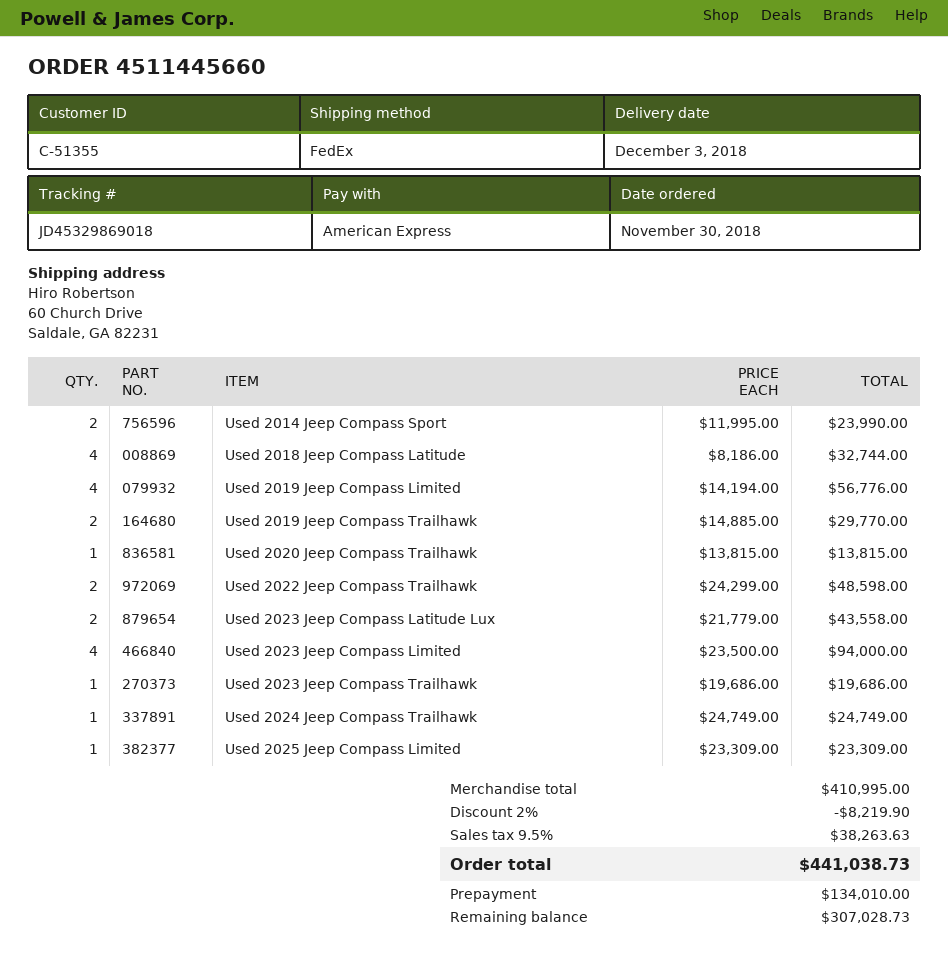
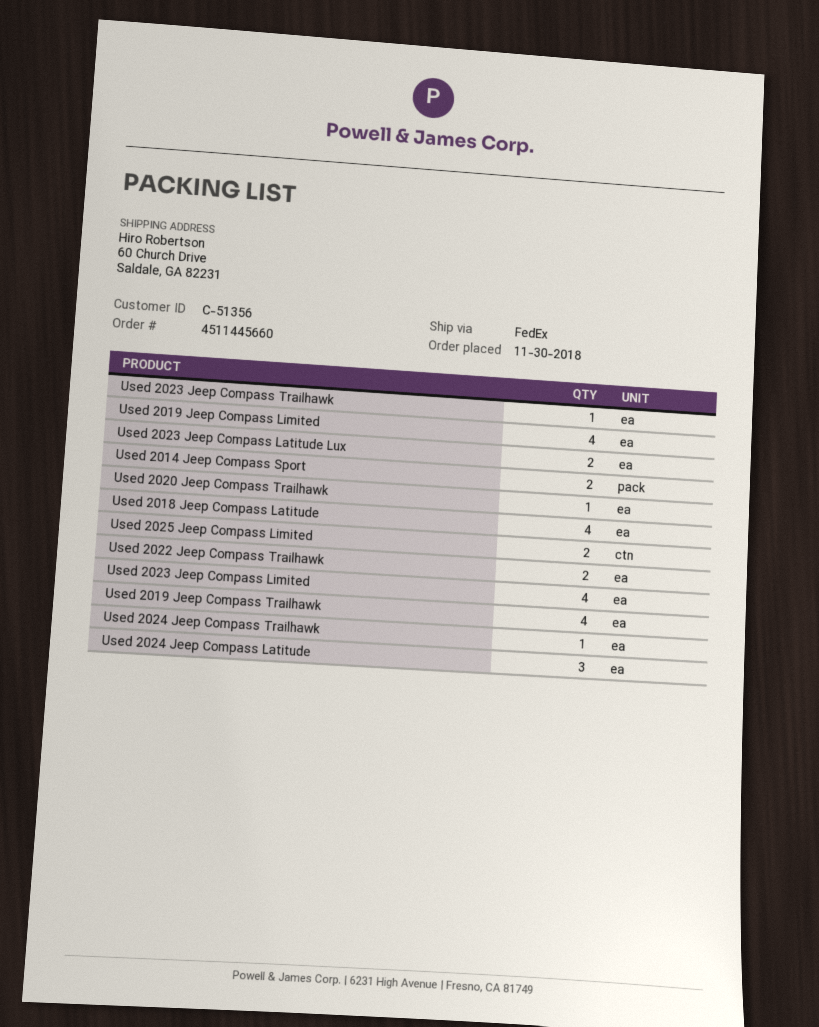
customer number: C-51355 -> C-51356
Used 2019 Jeep Compass Trailhawk: 2 -> 4
Used 2025 Jeep Compass Limited: 1 -> 2
Used 2024 Jeep Compass Latitude: none -> 3

